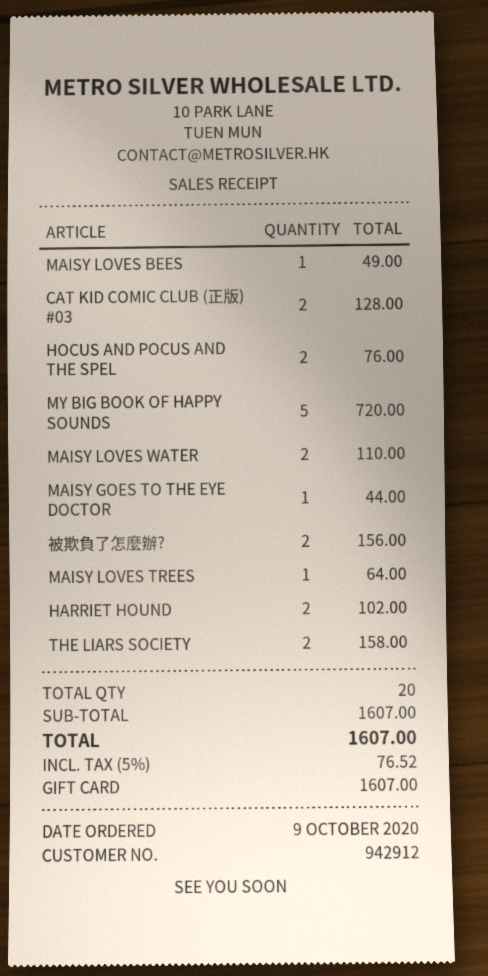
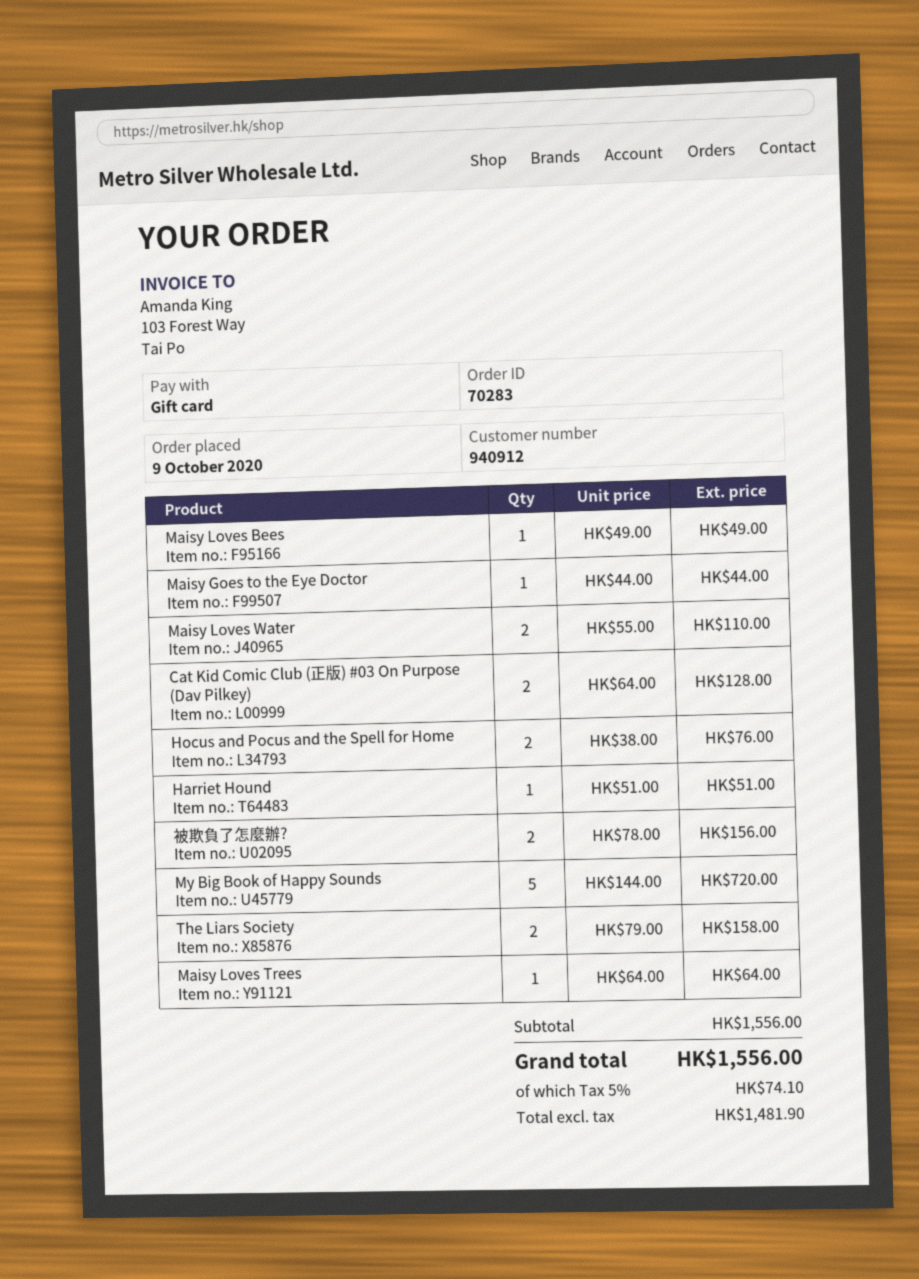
customer number: 942912 -> 940912
HARRIET HOUND: 2 for 102.00 -> 1 for 51.00
subtotal: 1607.00 -> 1556.00
tax: 5% = 76.52 -> 5% = 74.10
total: 1607.00 -> 1556.00

